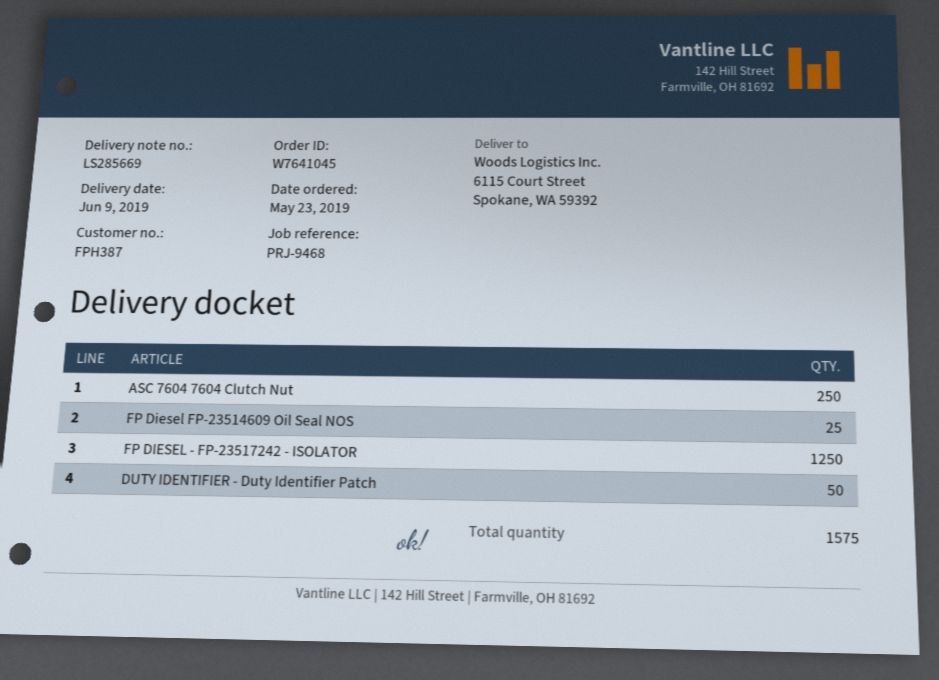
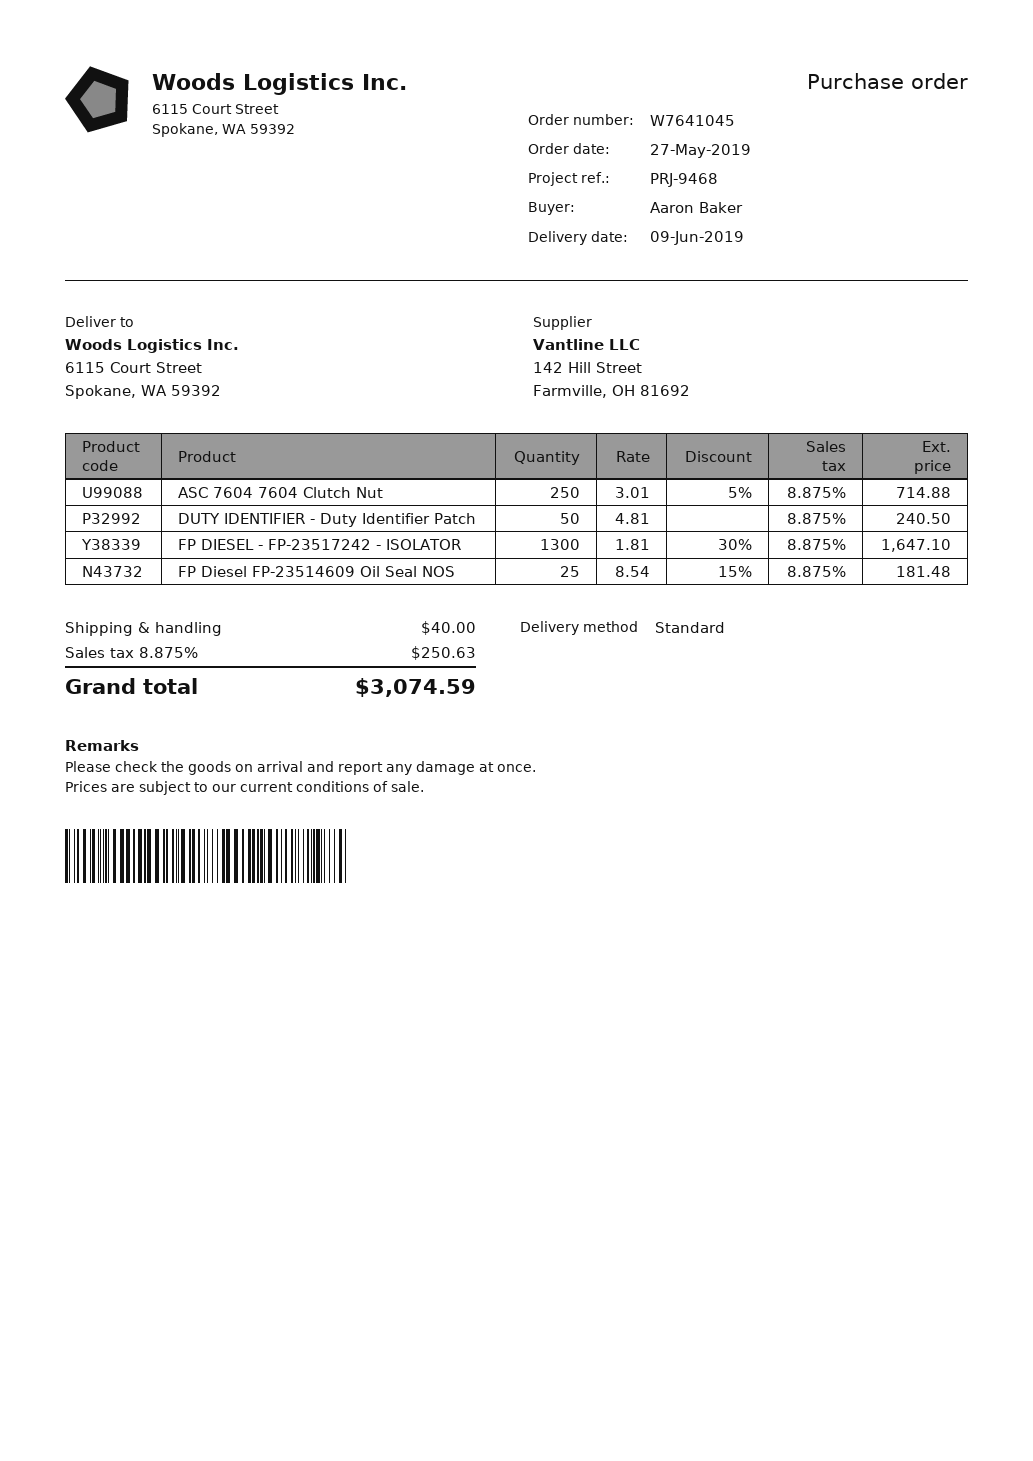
order date: 2019-05-23 -> 2019-05-27
FP DIESEL - FP-23517242 - ISOLATOR: 1250 -> 1300

